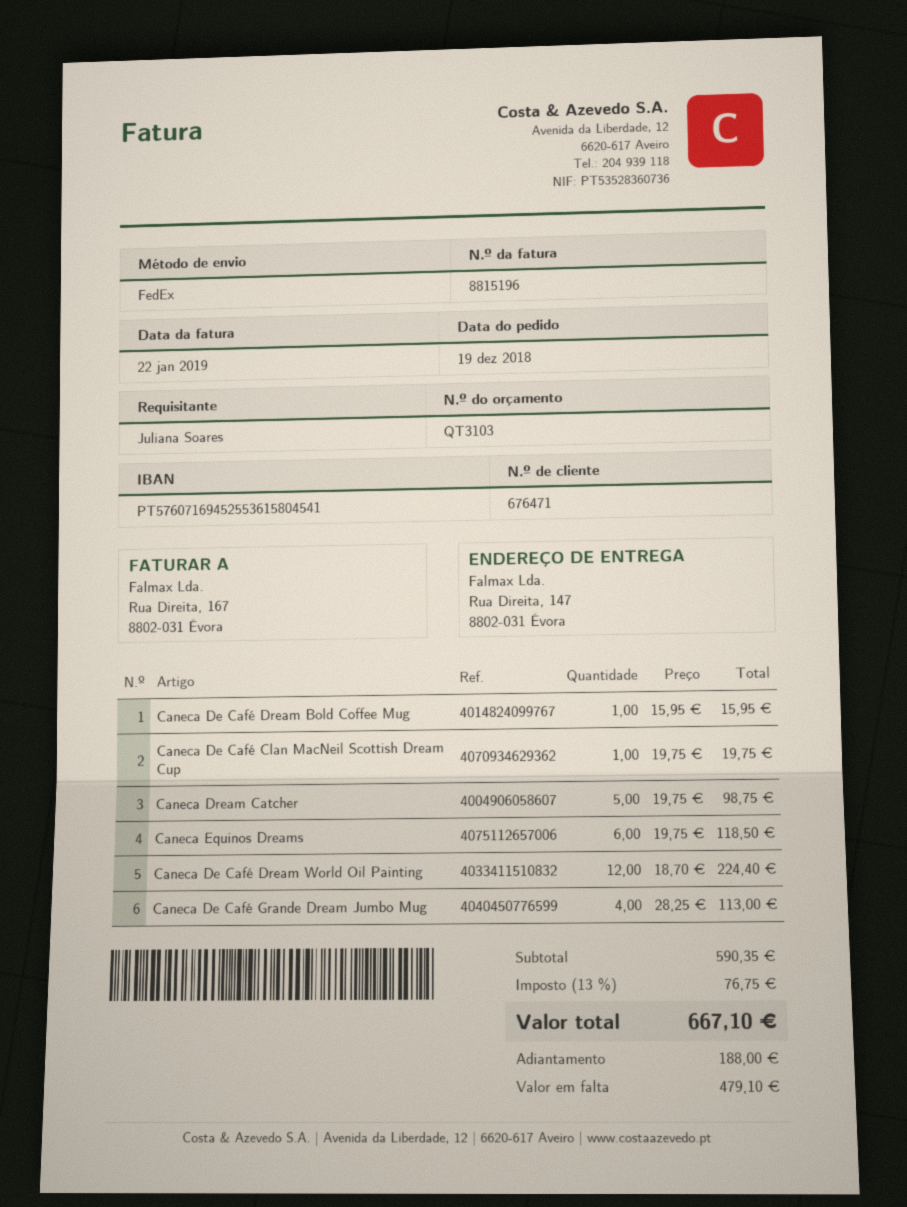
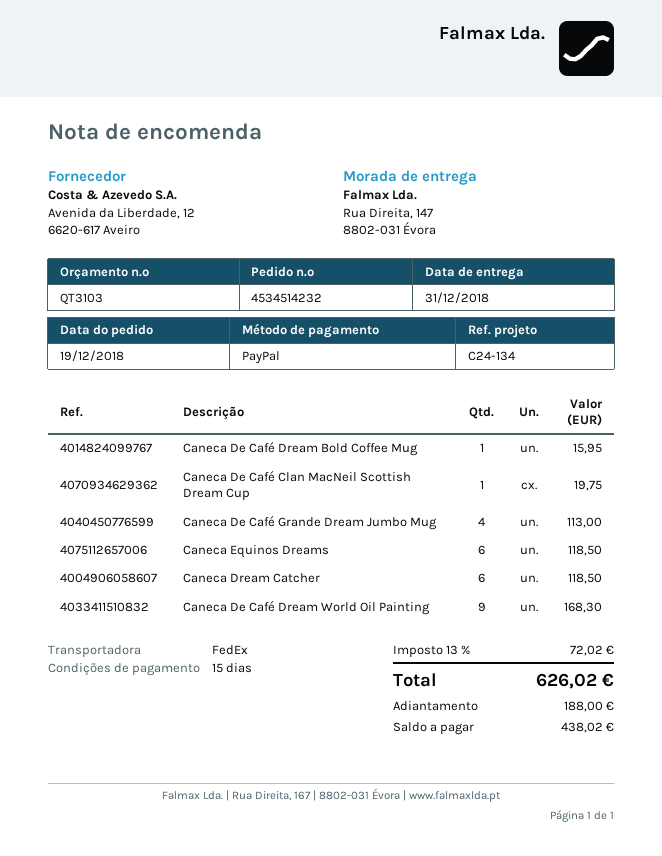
Caneca Dream Catcher: 5 for 98.75 -> 6 for 118.50
Caneca De Café Dream World Oil Painting: 12 for 224.40 -> 9 for 168.30
tax: 13% = 76.75 -> 13% = 72.02
total: 667.10 -> 626.02
balance: 479.10 -> 438.02

